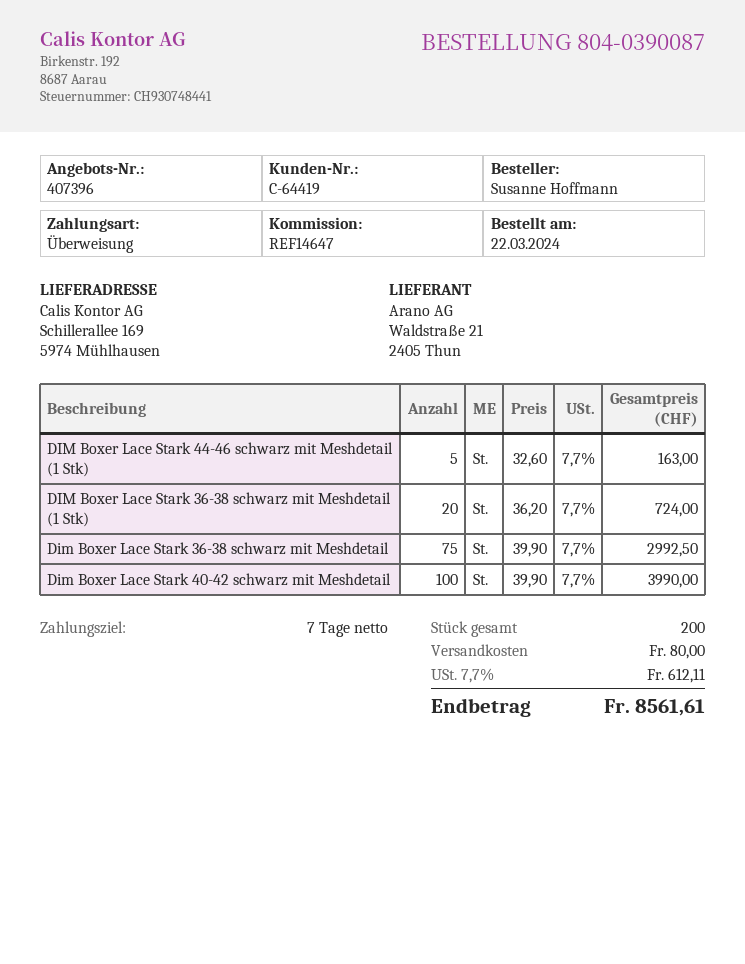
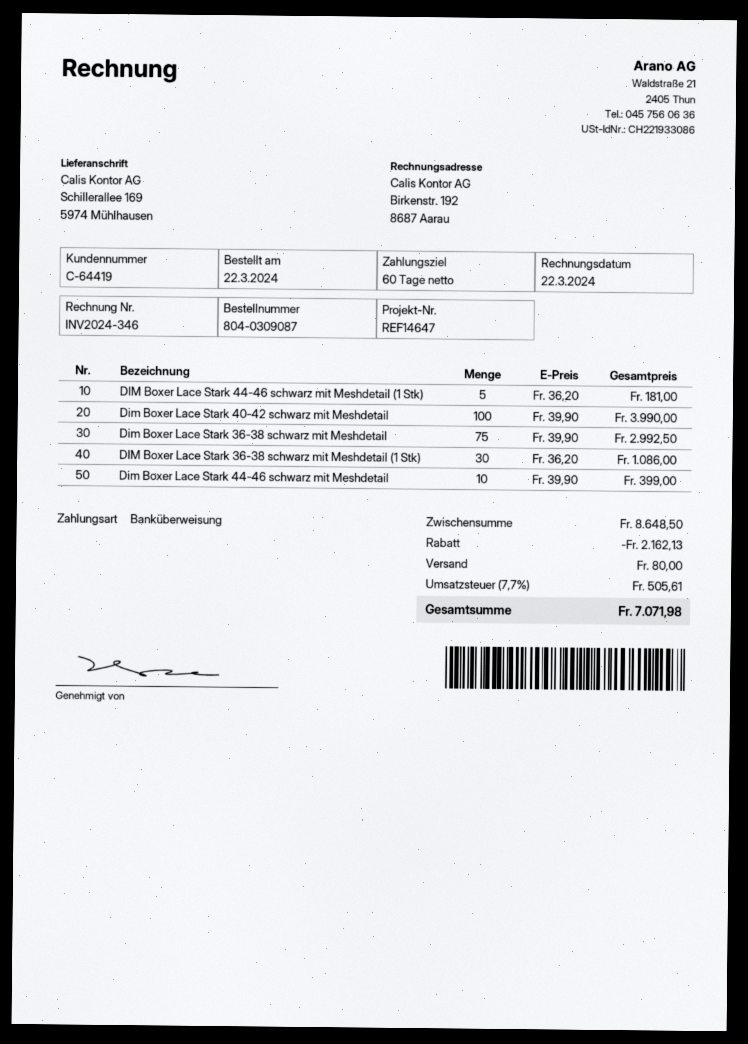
order number: 804-0390087 -> 804-0309087
payment terms: 7 days -> 60 days
DIM Boxer Lace Stark 44-46 schwarz mit Meshdetail (1 Stk): 5 x 32.60 = 163.00 -> 5 x 36.20 = 181.00
DIM Boxer Lace Stark 36-38 schwarz mit Meshdetail (1 Stk): 20 x 36.20 = 724.00 -> 30 x 36.20 = 1086.00
Dim Boxer Lace Stark 44-46 schwarz mit Meshdetail: none -> 10 x 39.90 = 399.00
discount: none -> 2162.13
tax: 7.7% = 612.11 -> 7.7% = 505.61
total: 8561.61 -> 7071.98

